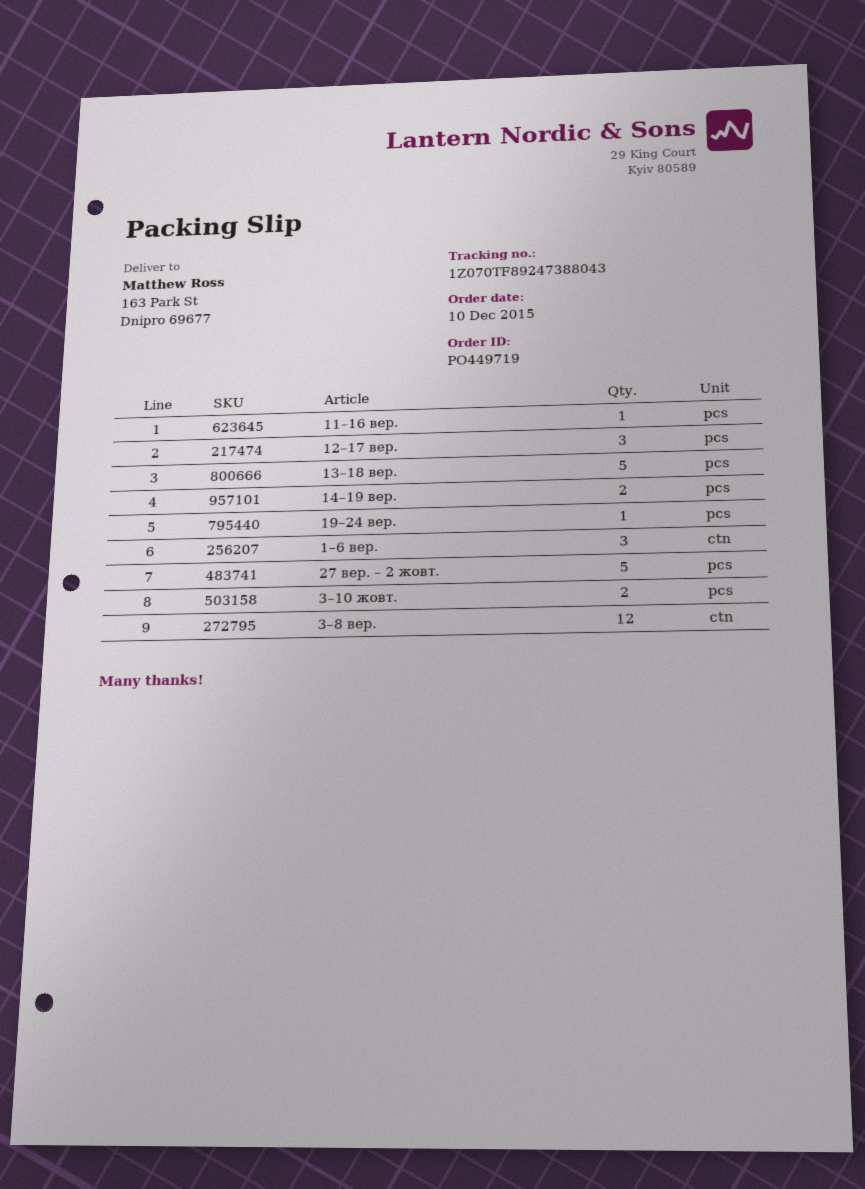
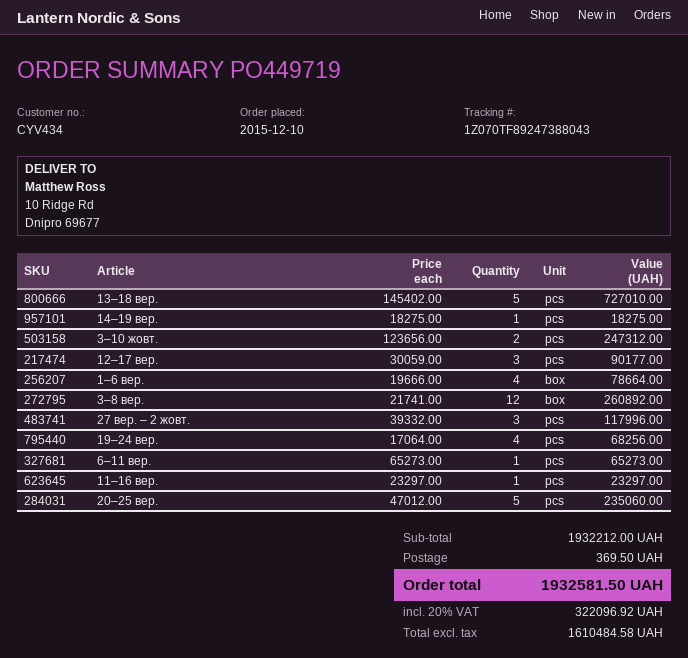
ship to: 163 Park St, Dnipro 69677 -> 10 Ridge Rd, Dnipro 69677
14–19 вер.: 2 -> 1
19–24 вер.: 1 -> 4
1–6 вер.: 3 -> 4
27 вер. – 2 жовт.: 5 -> 3
6–11 вер.: none -> 1
20–25 вер.: none -> 5

